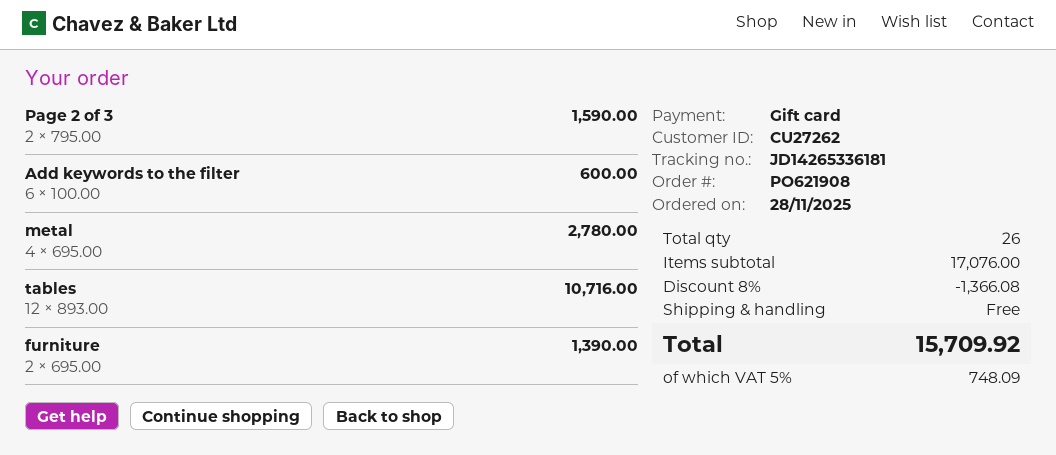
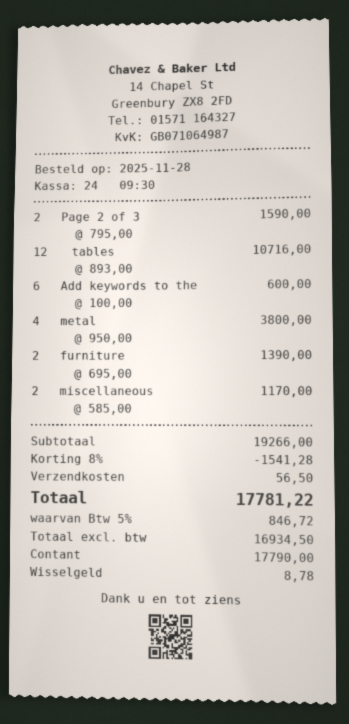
payment method: gift card -> cash
metal: 4 x 695.00 = 2780.00 -> 4 x 950.00 = 3800.00
miscellaneous: none -> 2 x 585.00 = 1170.00
subtotal: 17076.00 -> 19266.00
discount: 8% = 1366.08 -> 8% = 1541.28
shipping: 0.00 -> 56.50
tax: 5% = 748.09 -> 5% = 846.72
total: 15709.92 -> 17781.22

